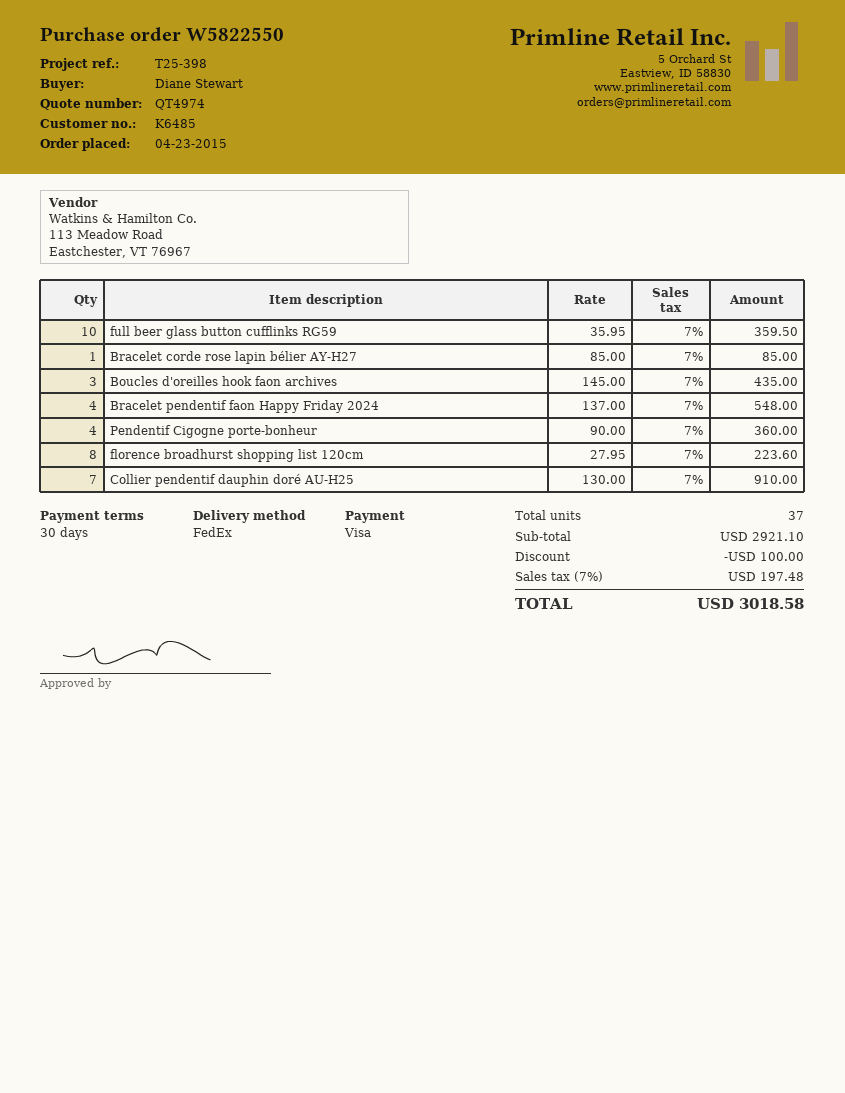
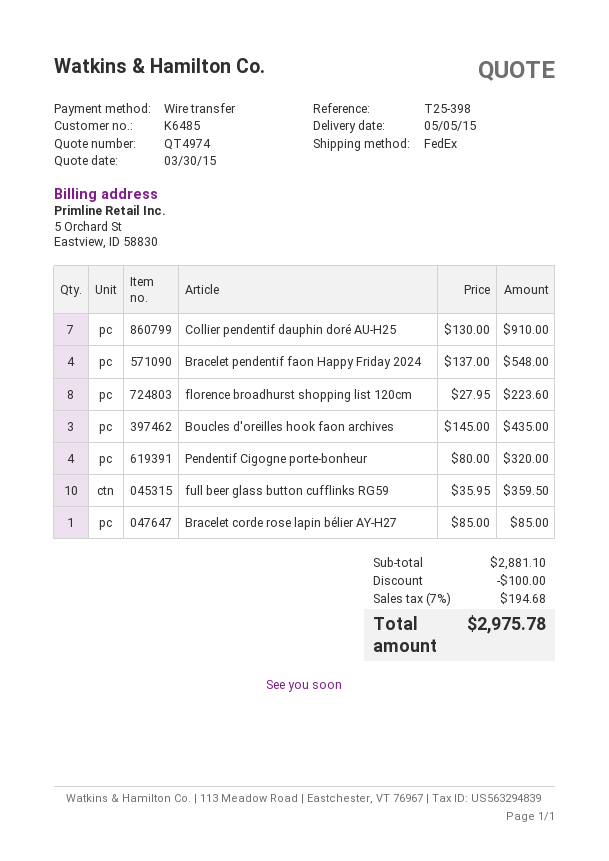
payment method: Visa -> bank transfer
Pendentif Cigogne porte-bonheur: 4 x 90.00 = 360.00 -> 4 x 80.00 = 320.00
subtotal: 2921.10 -> 2881.10
tax: 7% = 197.48 -> 7% = 194.68
total: 3018.58 -> 2975.78

